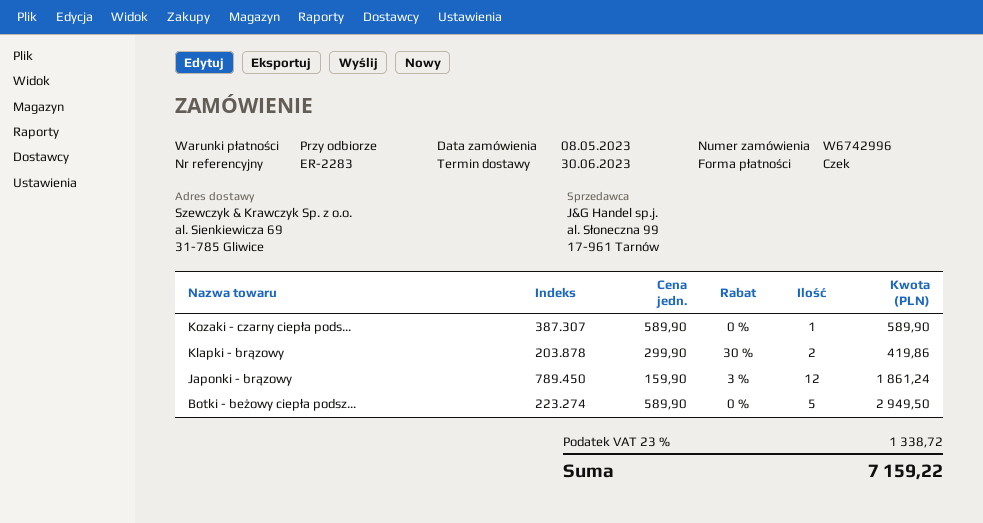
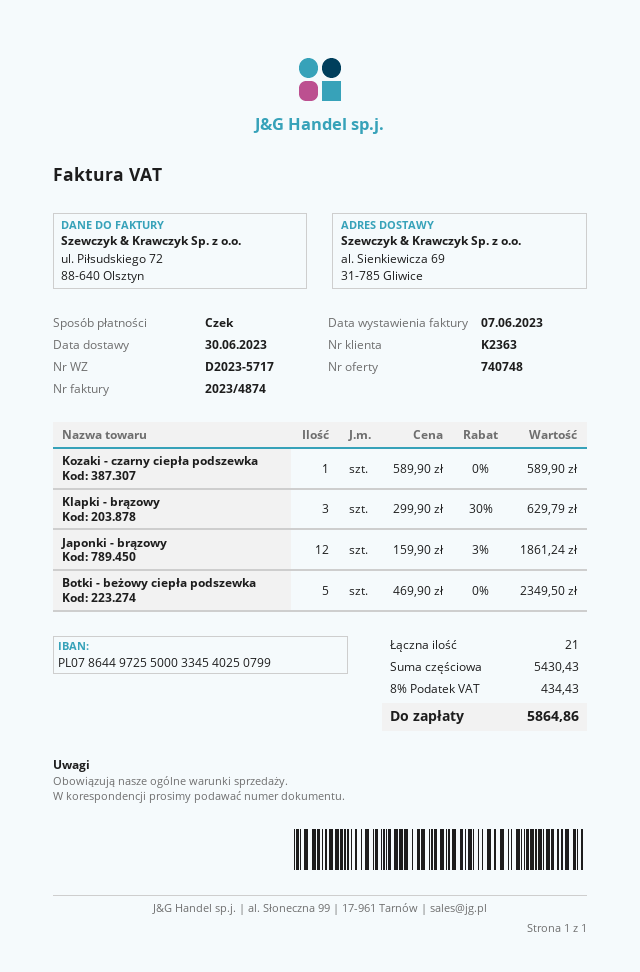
Klapki - brązowy: 2 x 299.90 - 30% = 419.86 -> 3 x 299.90 - 30% = 629.79
Botki - beżowy ciepła podsz...: 5 x 589.90 = 2949.50 -> 5 x 469.90 = 2349.50
tax: 23% = 1338.72 -> 8% = 434.43
total: 7159.22 -> 5864.86

